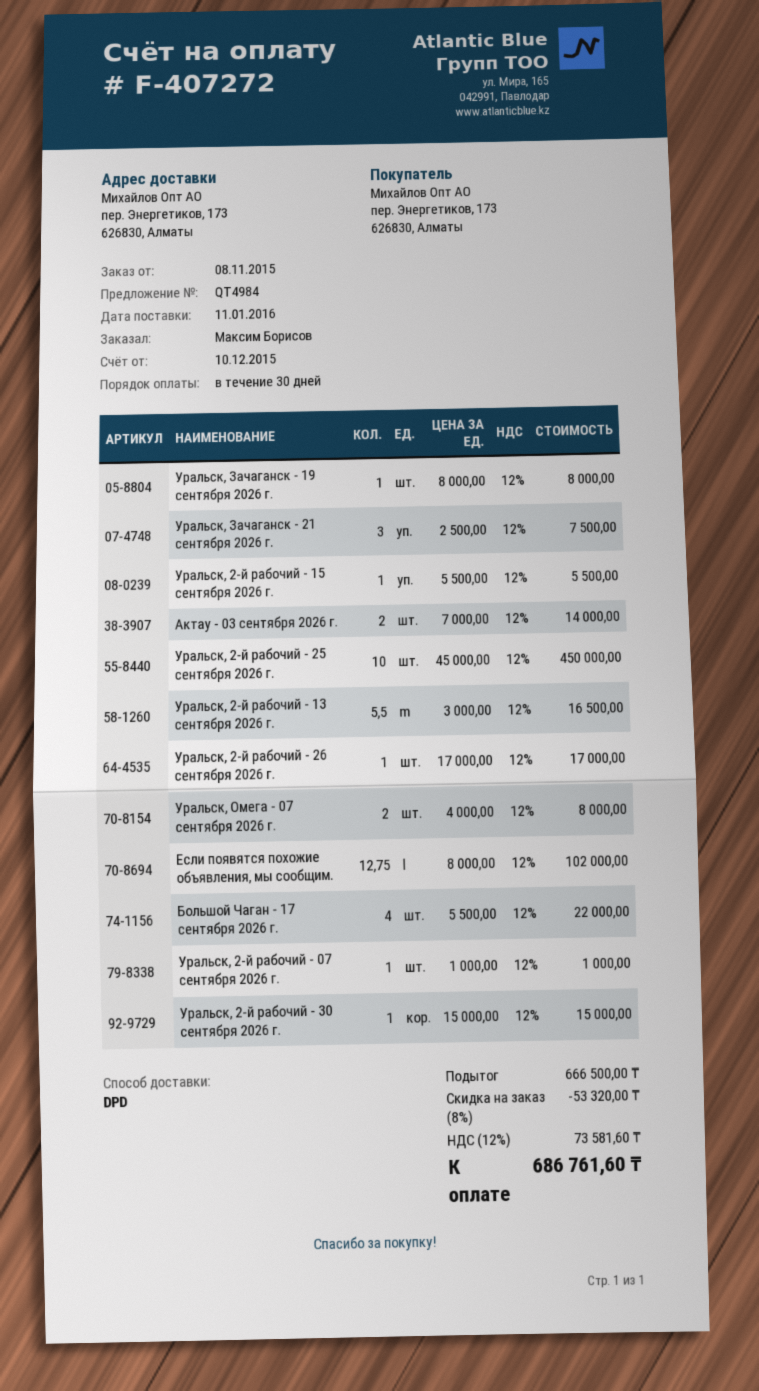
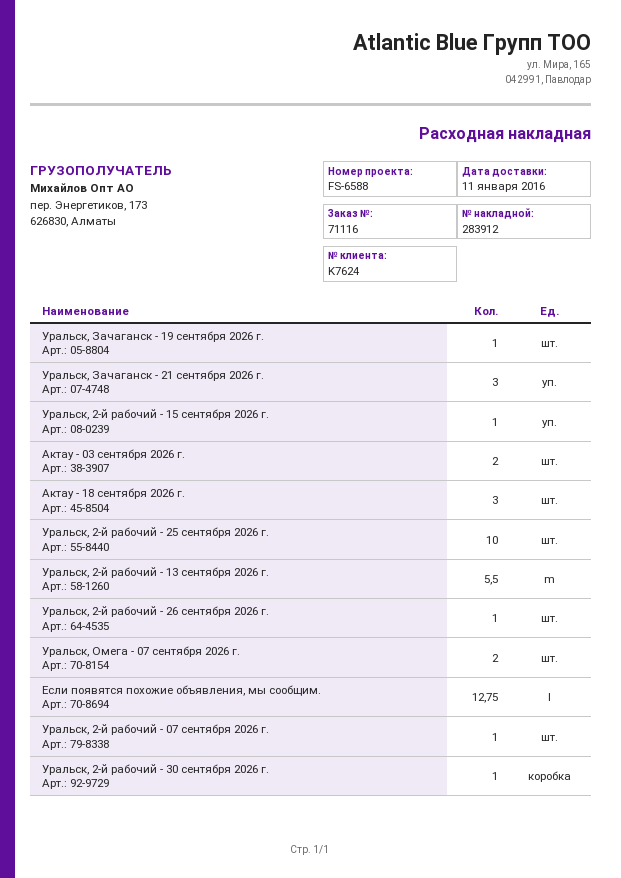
Большой Чаган - 17 сентября 2026 г.: 4 -> none
Актау - 18 сентября 2026 г.: none -> 3

